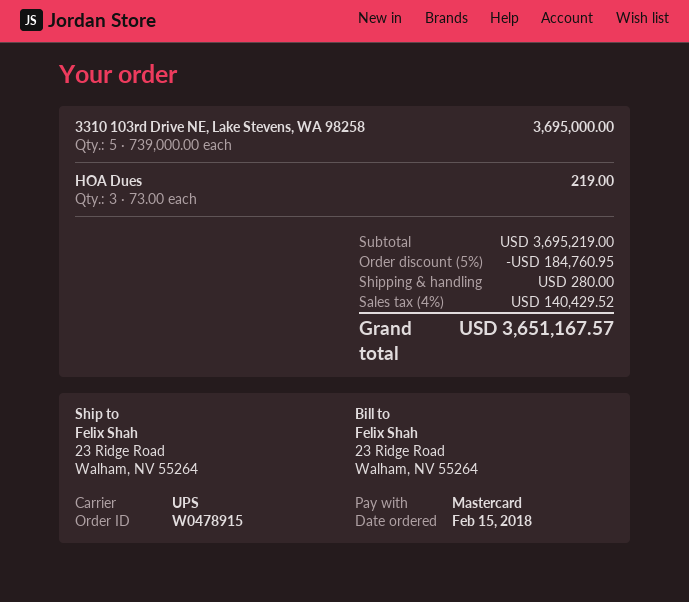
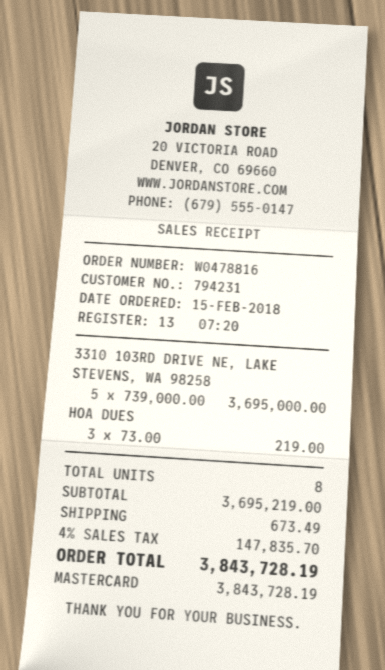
order number: W0478915 -> W0478816
discount: 5% = 184760.95 -> none
shipping: 280.00 -> 673.49
tax: 4% = 140429.52 -> 4% = 147835.70
total: 3651167.57 -> 3843728.19

